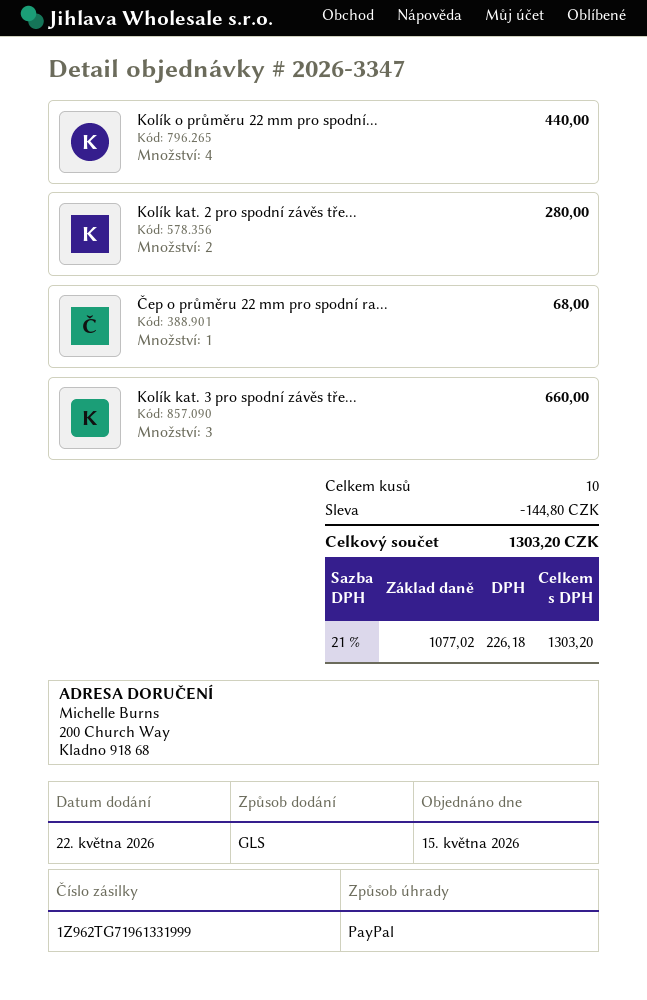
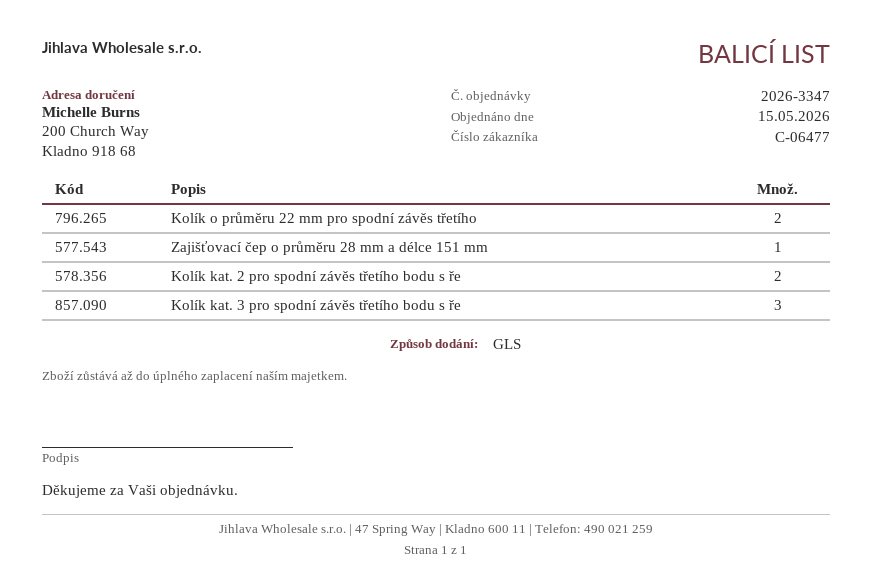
Kolík o průměru 22 mm pro spodní...: 4 -> 2
Čep o průměru 22 mm pro spodní ra...: 1 -> none
Zajišťovací čep o průměru 28 mm a délce 151 mm: none -> 1

